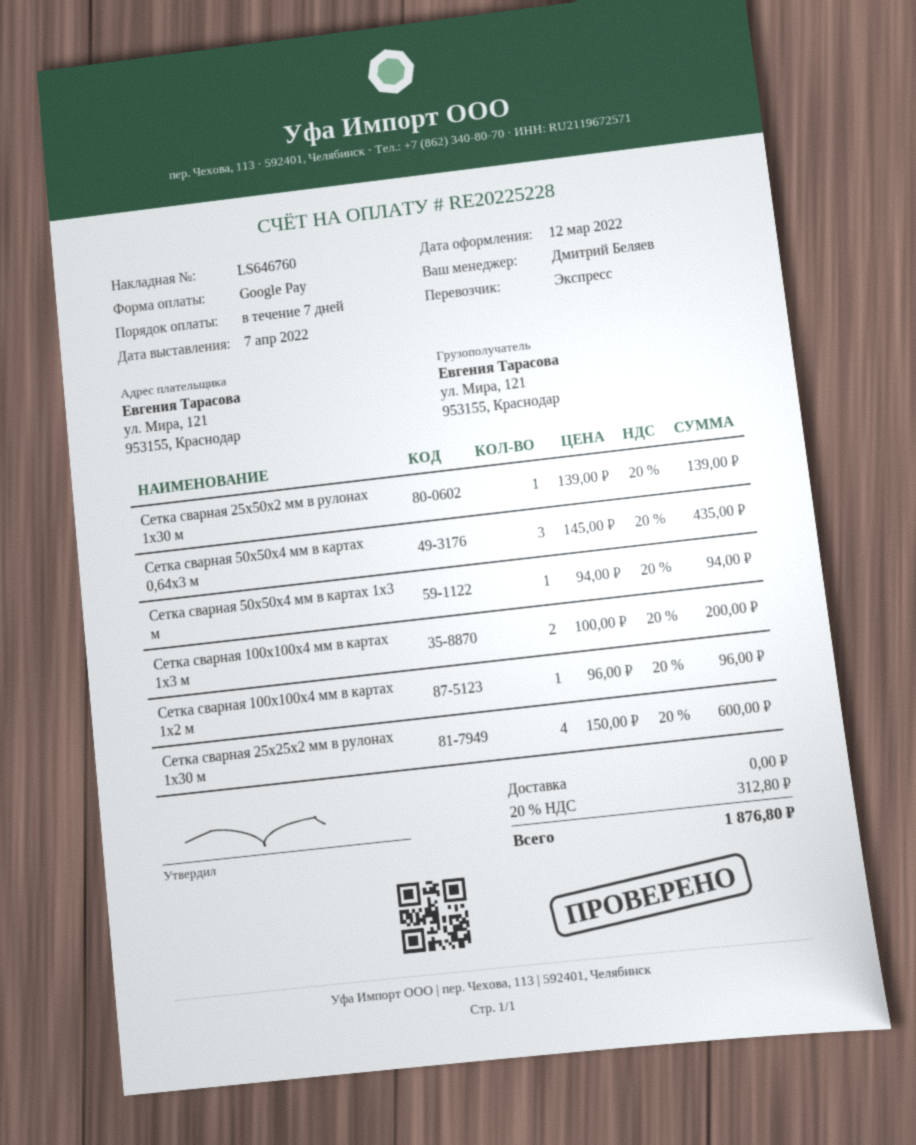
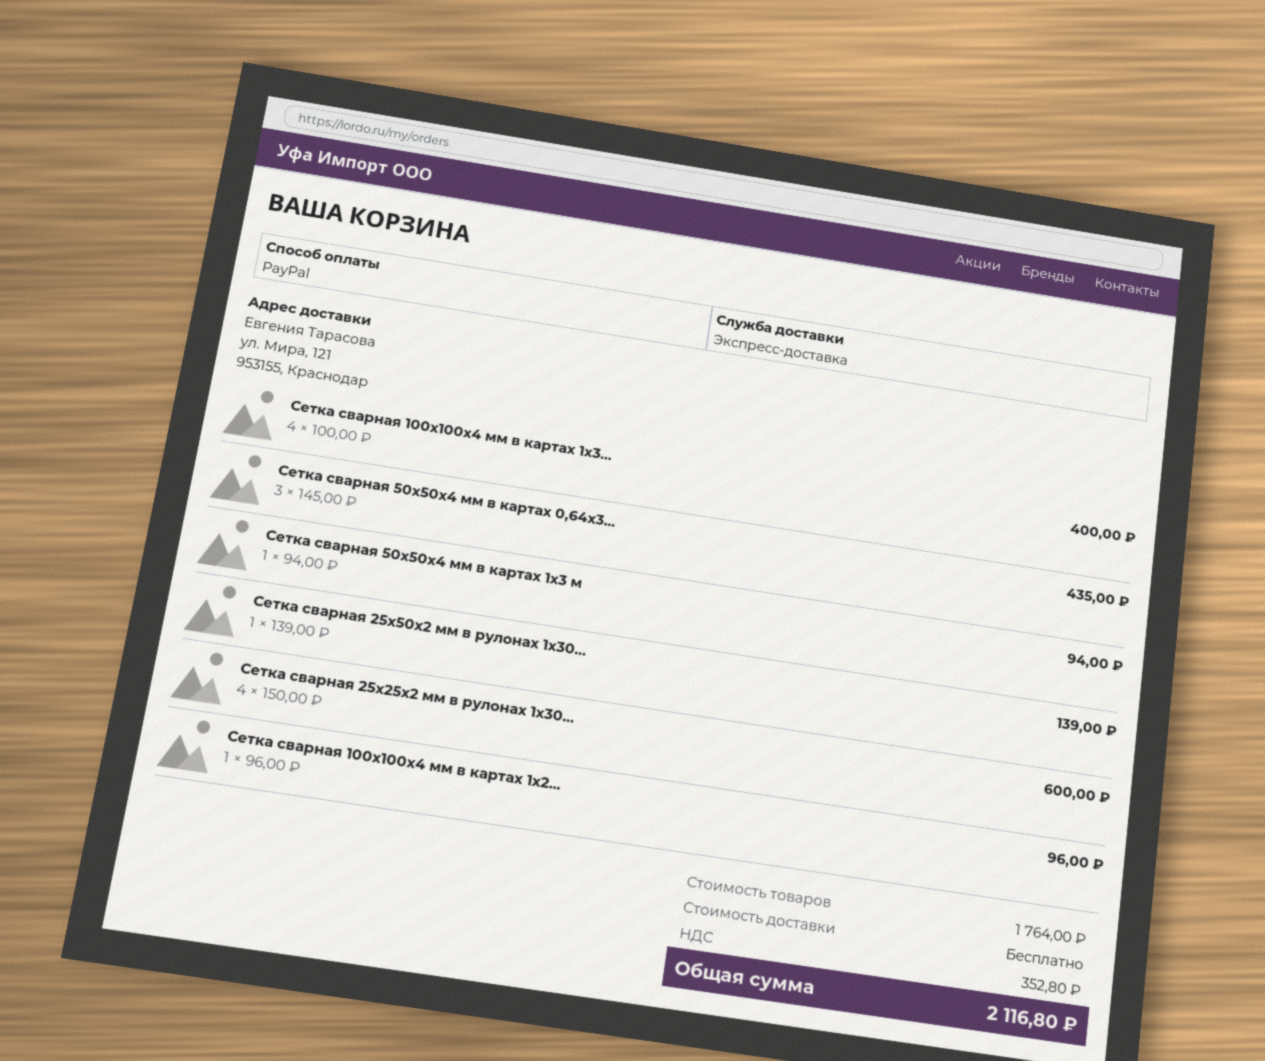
payment method: Google Pay -> PayPal
Сетка сварная 100х100х4 мм в картах 1х3 м: 2 x 100.00 = 200.00 -> 4 x 100.00 = 400.00
tax: 312.80 -> 352.80
total: 1876.80 -> 2116.80

